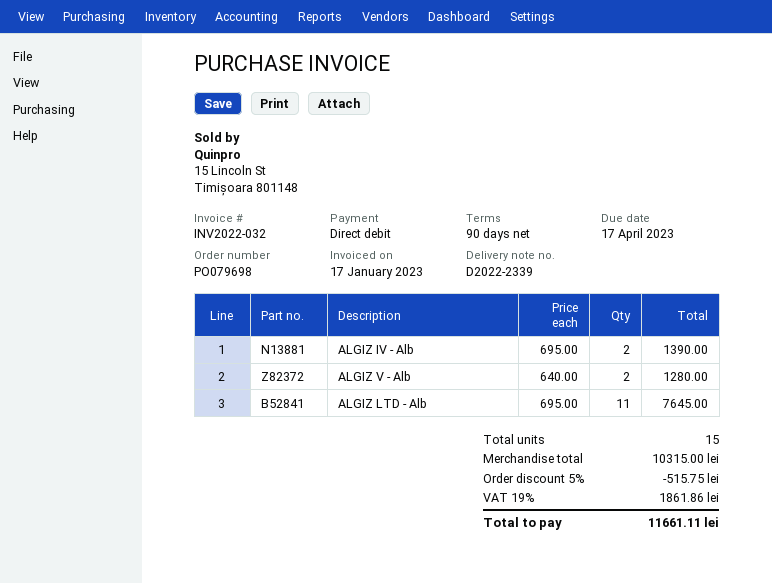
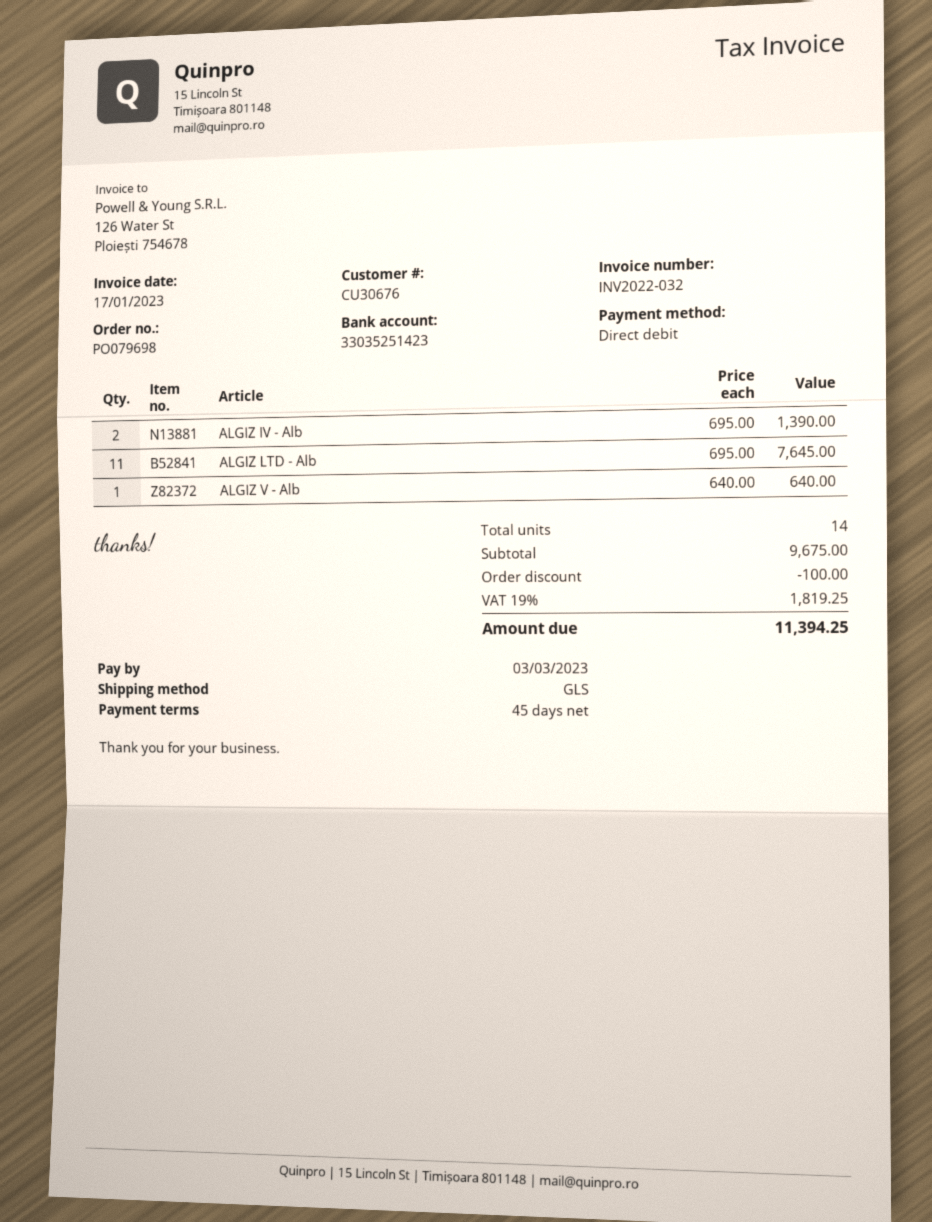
payment terms: 90 days -> 45 days
due date: 2023-04-17 -> 2023-03-03
ALGIZ V - Alb: 2 x 640.00 = 1280.00 -> 1 x 640.00 = 640.00
total quantity: 15 -> 14
subtotal: 10315.00 -> 9675.00
discount: 515.75 -> 100.00
tax: 19% = 1861.86 -> 19% = 1819.25
total: 11661.11 -> 11394.25

